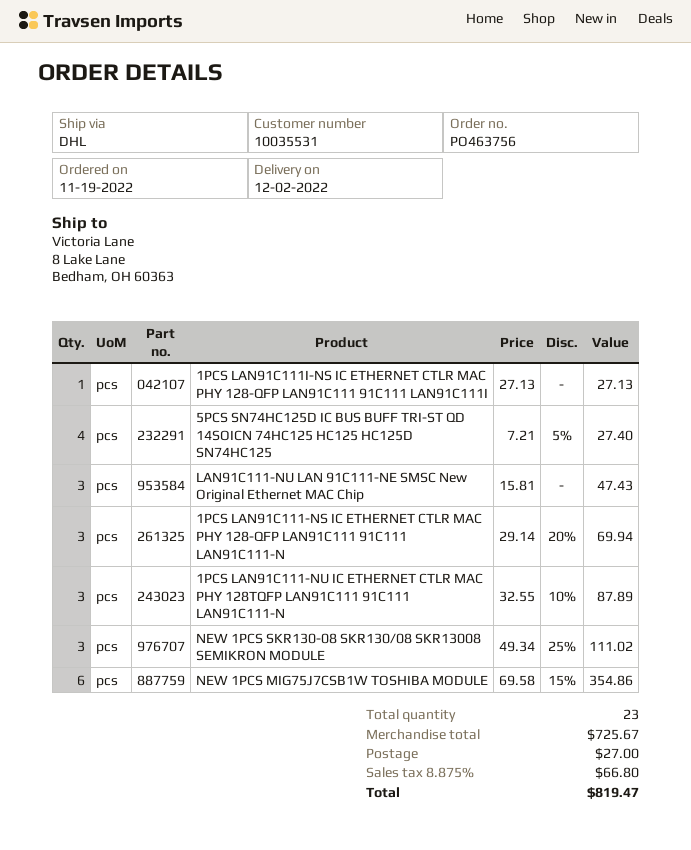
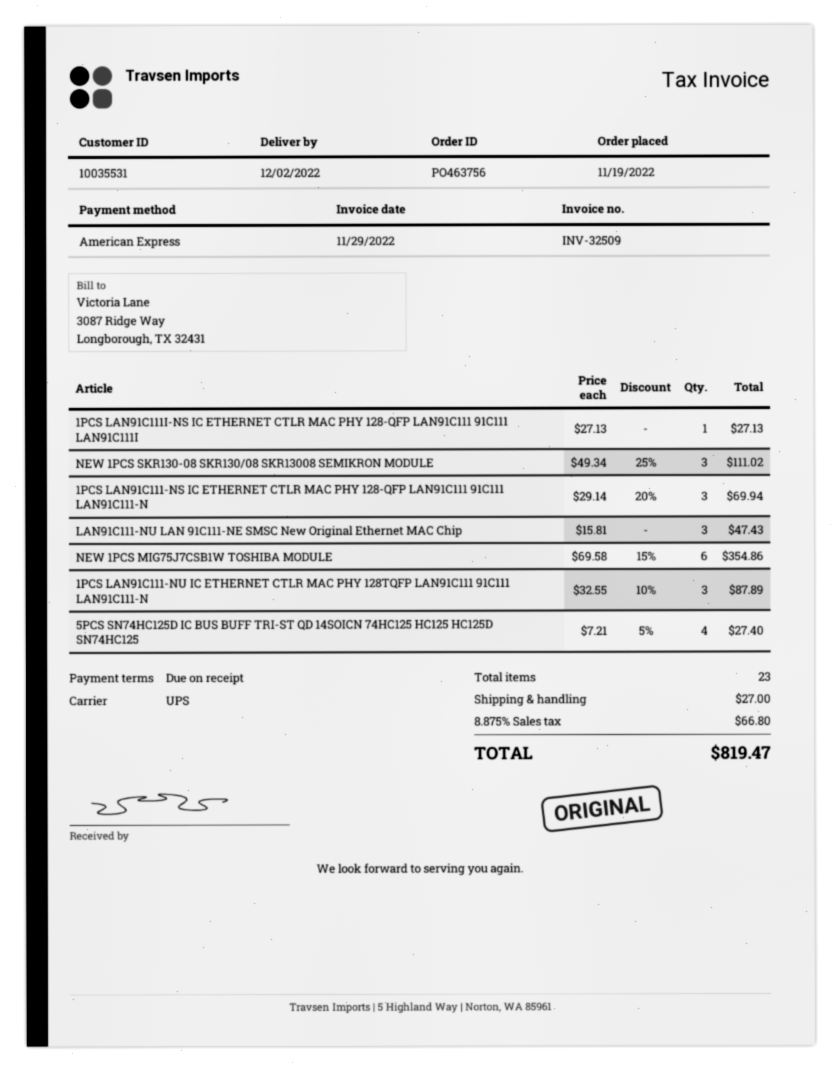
shipping method: DHL -> UPS

